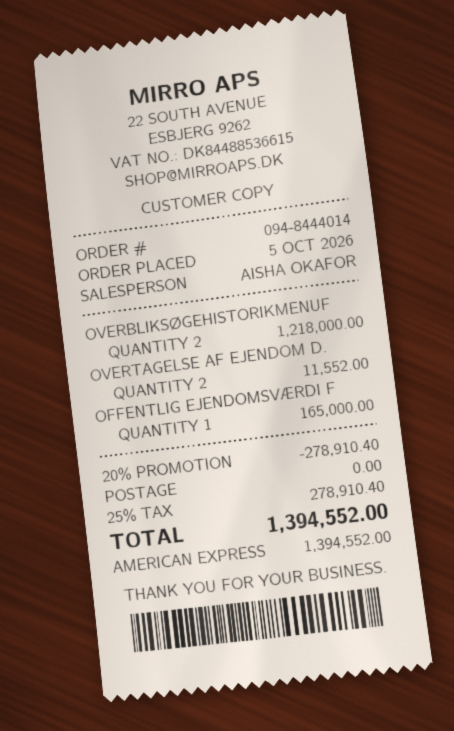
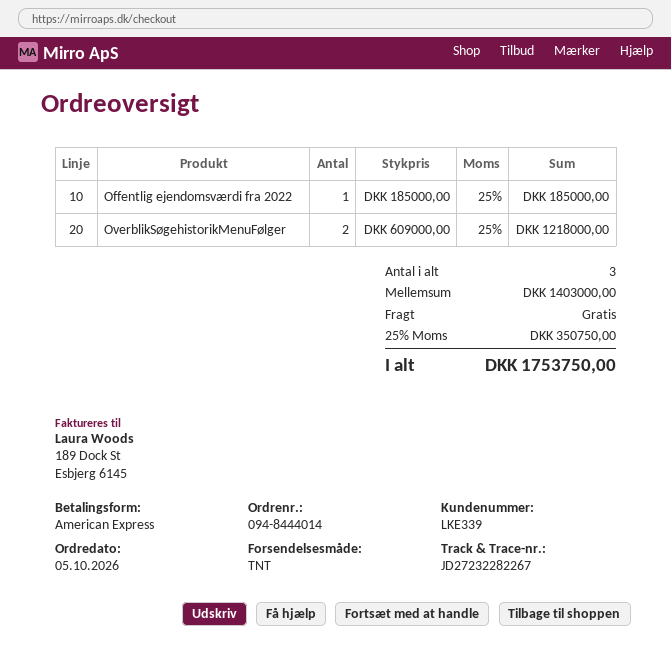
OVERTAGELSE AF EJENDOM D.: 2 for 11552.00 -> none
OFFENTLIG EJENDOMSVÆRDI F: 1 for 165000.00 -> 1 for 185000.00
discount: 20% = 278910.40 -> none
tax: 25% = 278910.40 -> 25% = 350750.00
total: 1394552.00 -> 1753750.00

